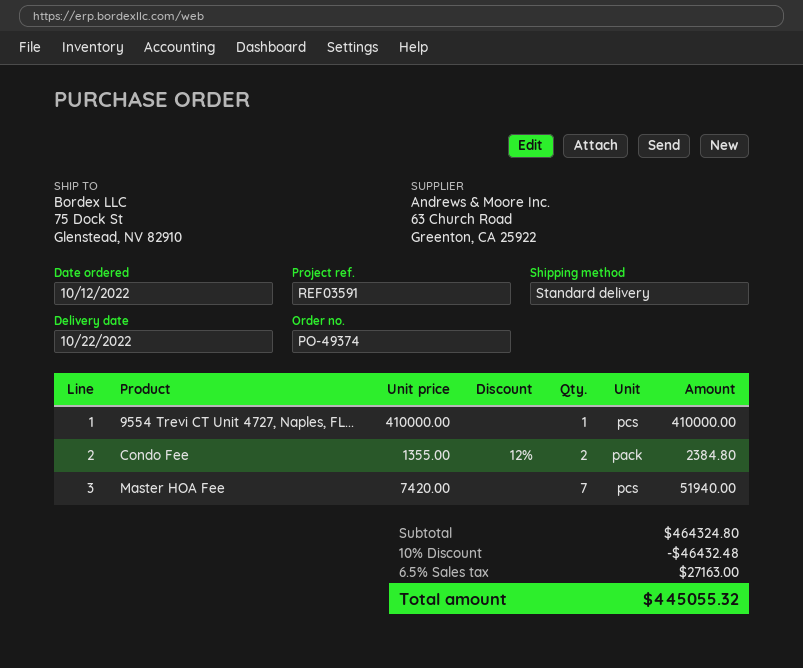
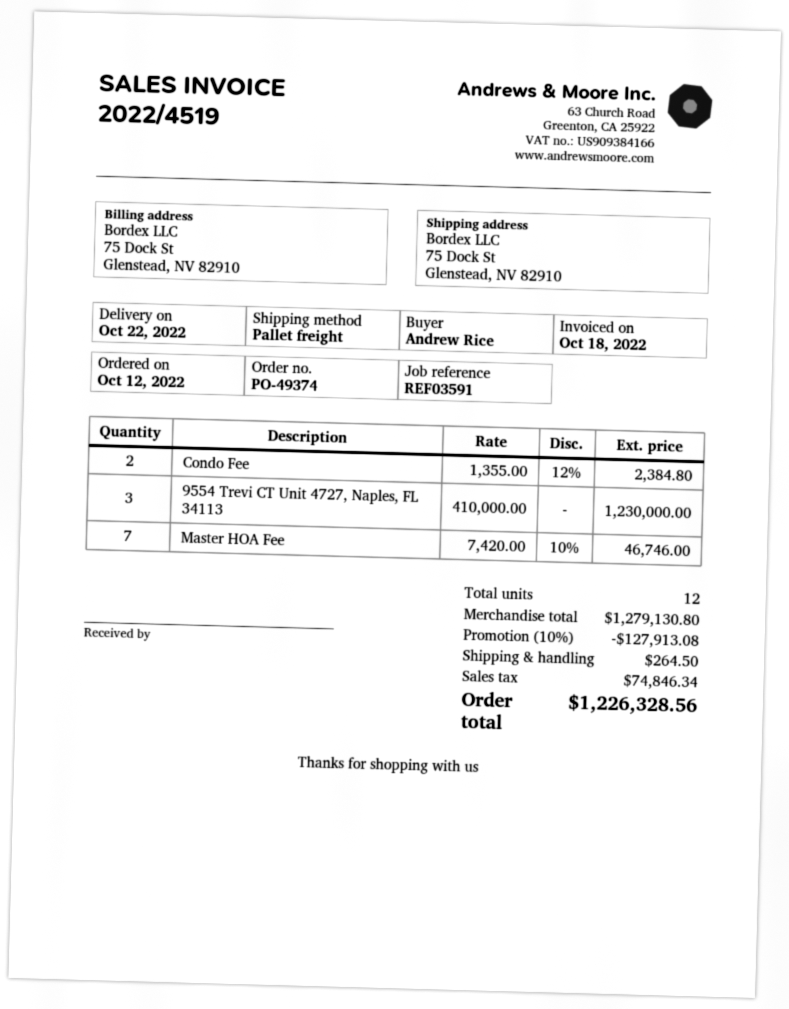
shipping method: standard -> pallet freight
9554 Trevi CT Unit 4727, Naples, FL...: 1 x 410000.00 = 410000.00 -> 3 x 410000.00 = 1230000.00
Master HOA Fee: 7 x 7420.00 = 51940.00 -> 7 x 7420.00 - 10% = 46746.00
subtotal: 464324.80 -> 1279130.80
discount: 10% = 46432.48 -> 10% = 127913.08
shipping: none -> 264.50
tax: 27163.00 -> 74846.34
total: 445055.32 -> 1226328.56

